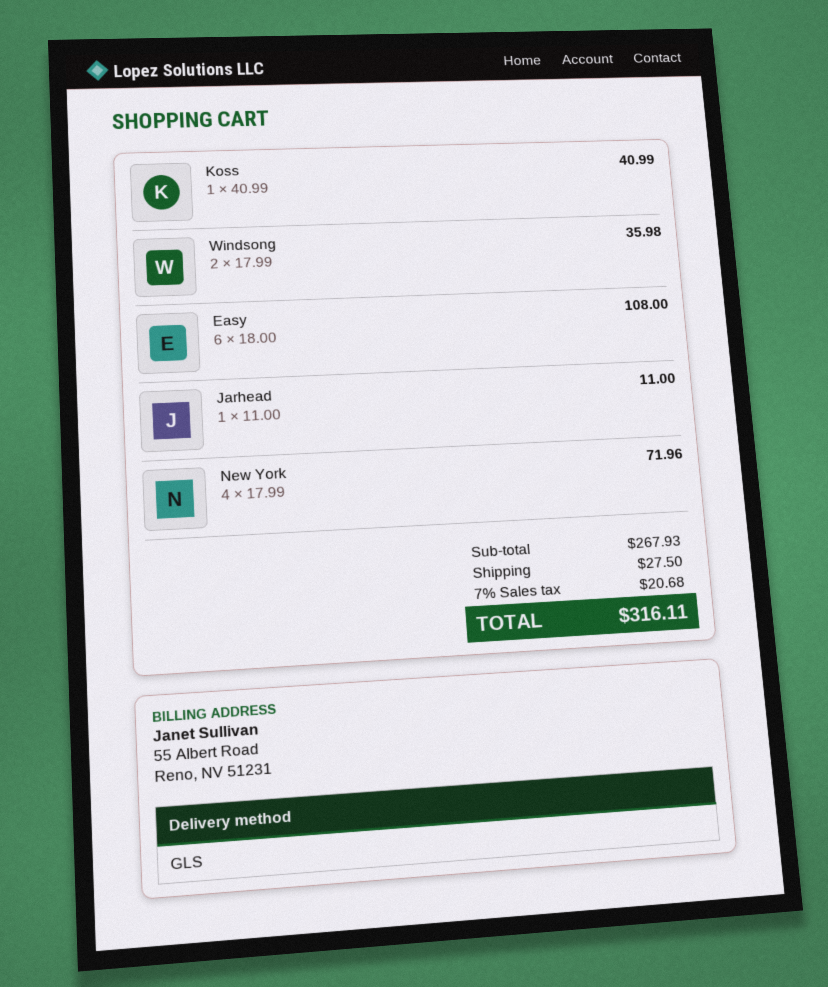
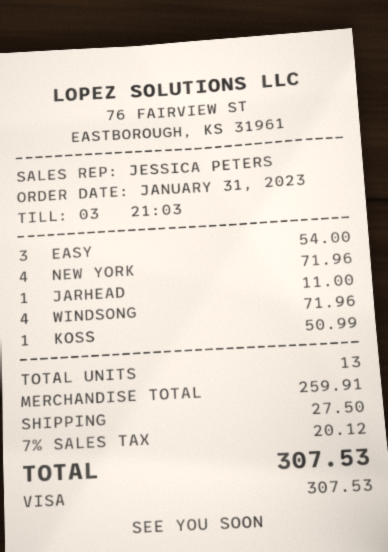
Koss: 1 for 40.99 -> 1 for 50.99
Windsong: 2 for 35.98 -> 4 for 71.96
Easy: 6 for 108.00 -> 3 for 54.00
subtotal: 267.93 -> 259.91
tax: 7% = 20.68 -> 7% = 20.12
total: 316.11 -> 307.53

